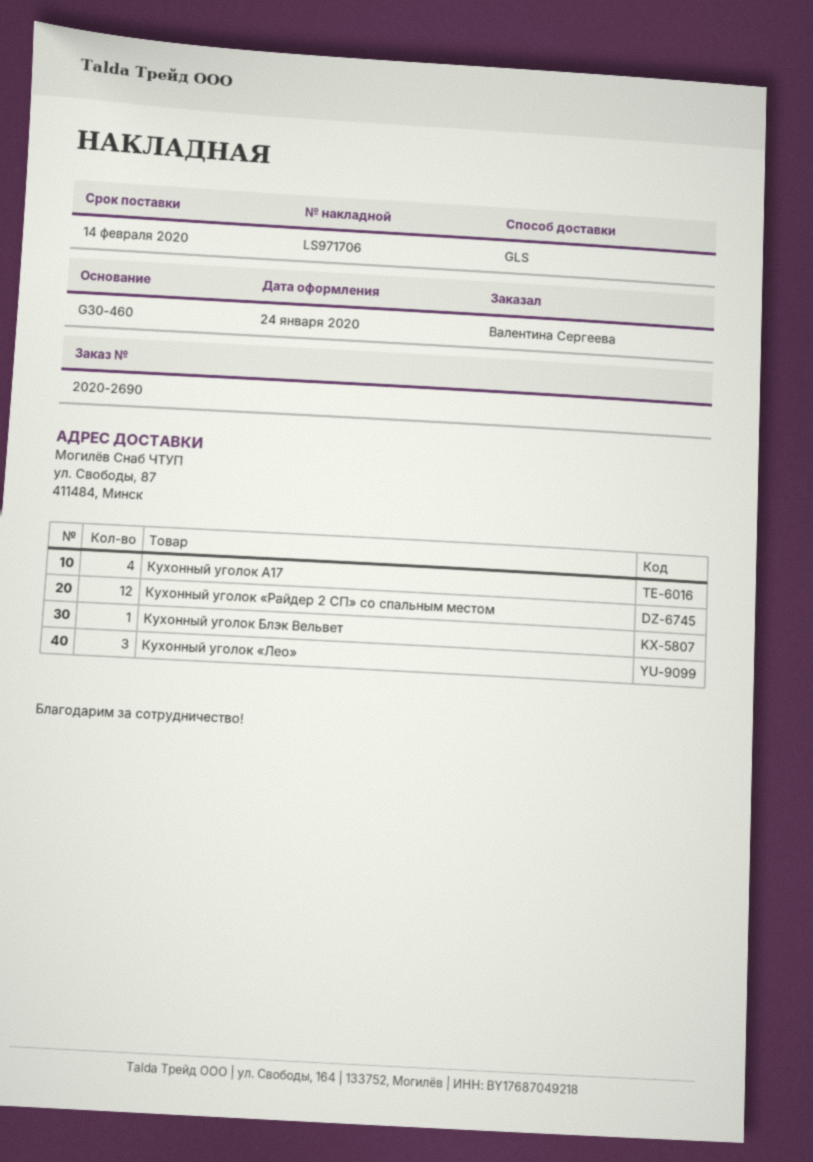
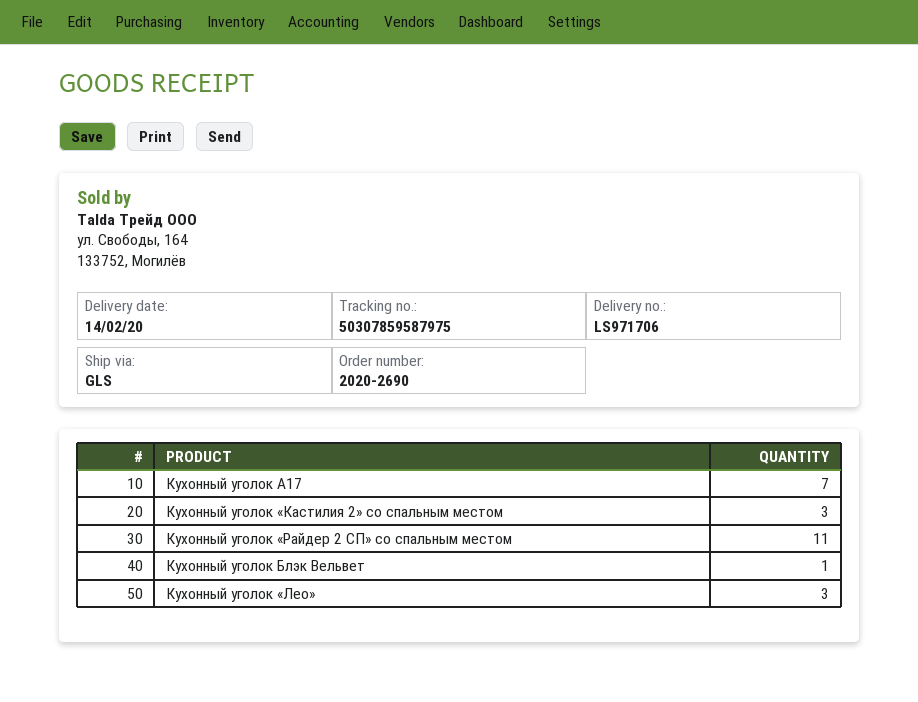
Кухонный уголок А17: 4 -> 7
Кухонный уголок «Райдер 2 СП» со спальным местом: 12 -> 11
Кухонный уголок «Кастилия 2» со спальным местом: none -> 3

